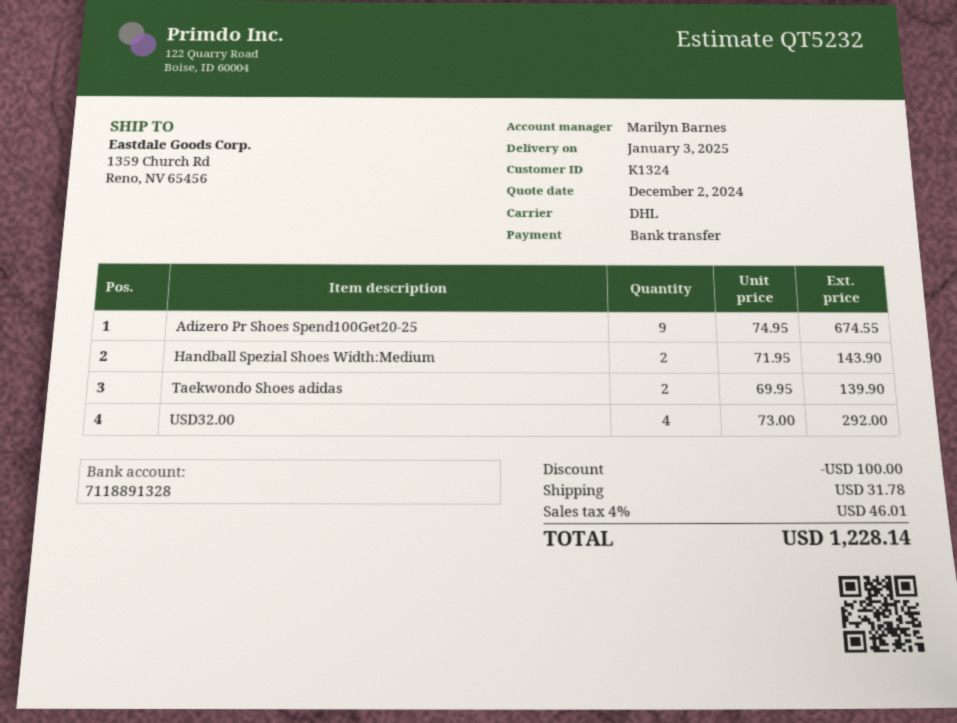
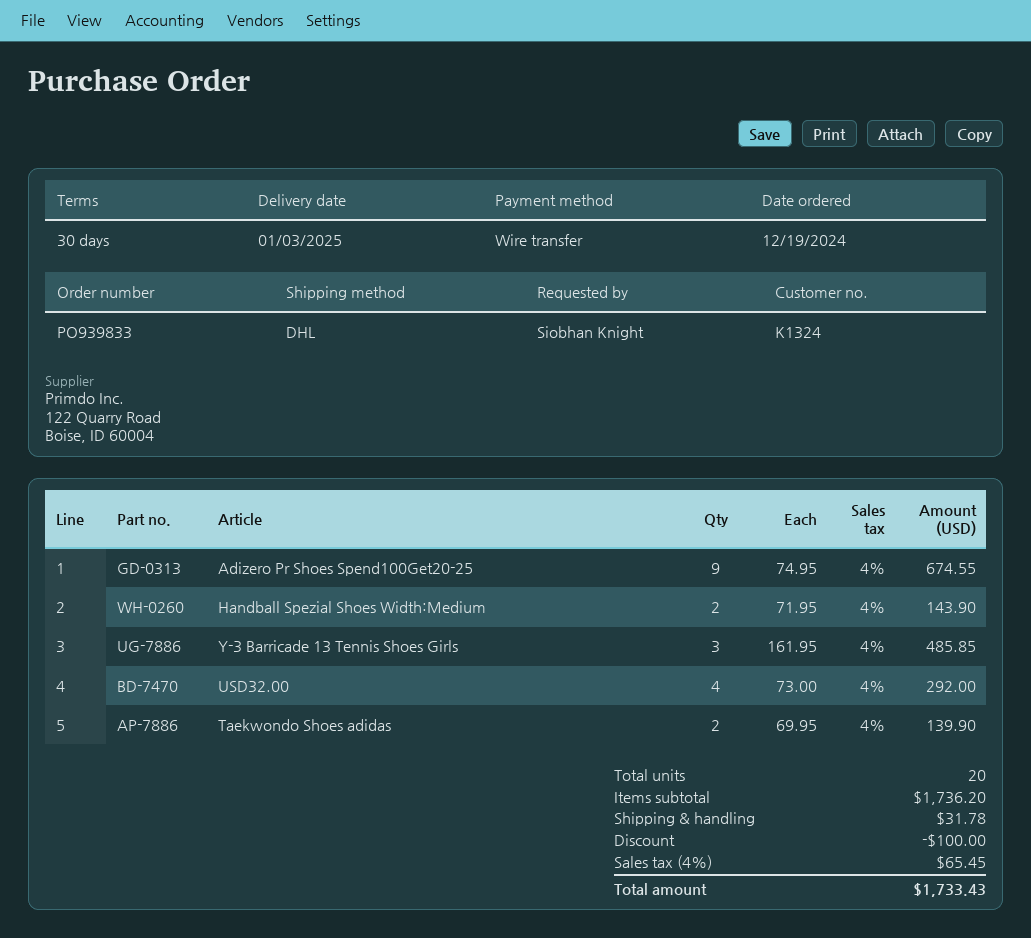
Y-3 Barricade 13 Tennis Shoes Girls: none -> 3 x 161.95 = 485.85
tax: 4% = 46.01 -> 4% = 65.45
total: 1228.14 -> 1733.43

